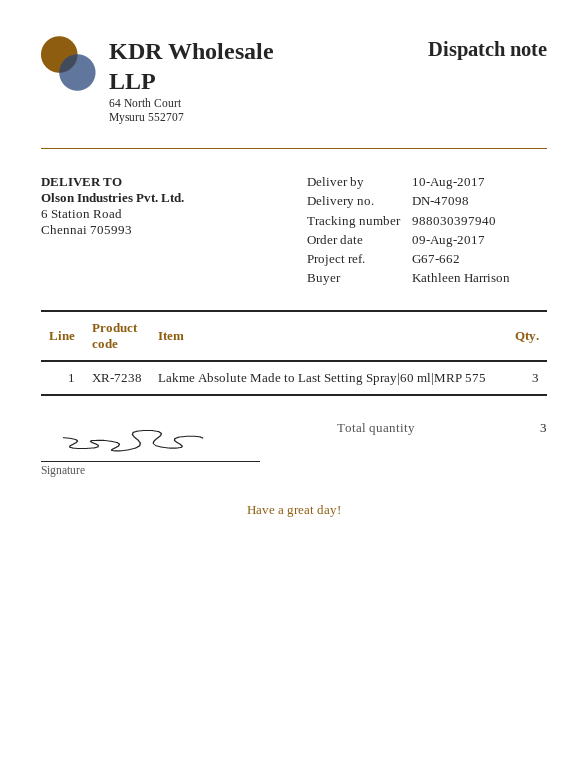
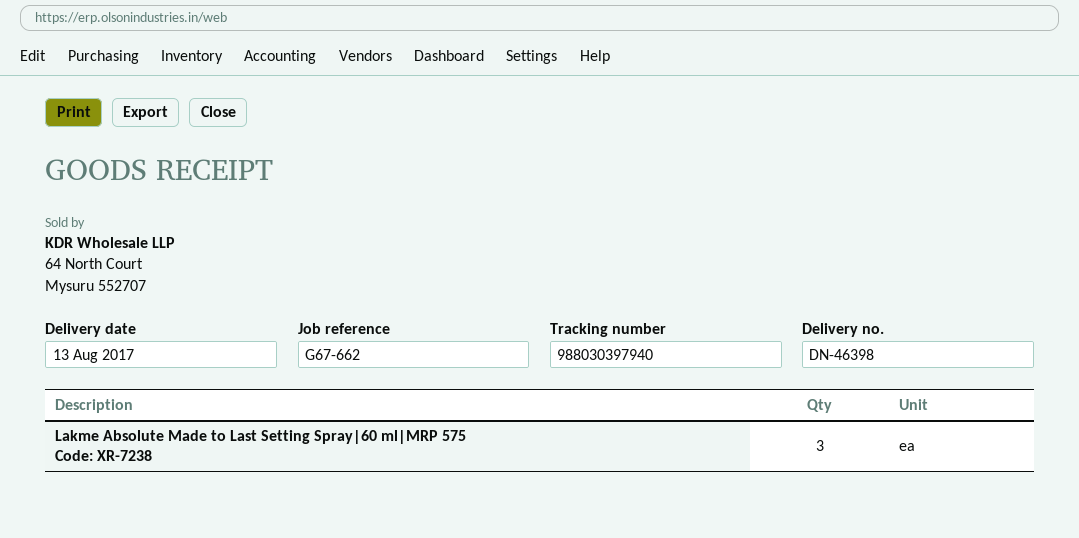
delivery note number: DN-47098 -> DN-46398
delivery date: 2017-08-10 -> 2017-08-13

